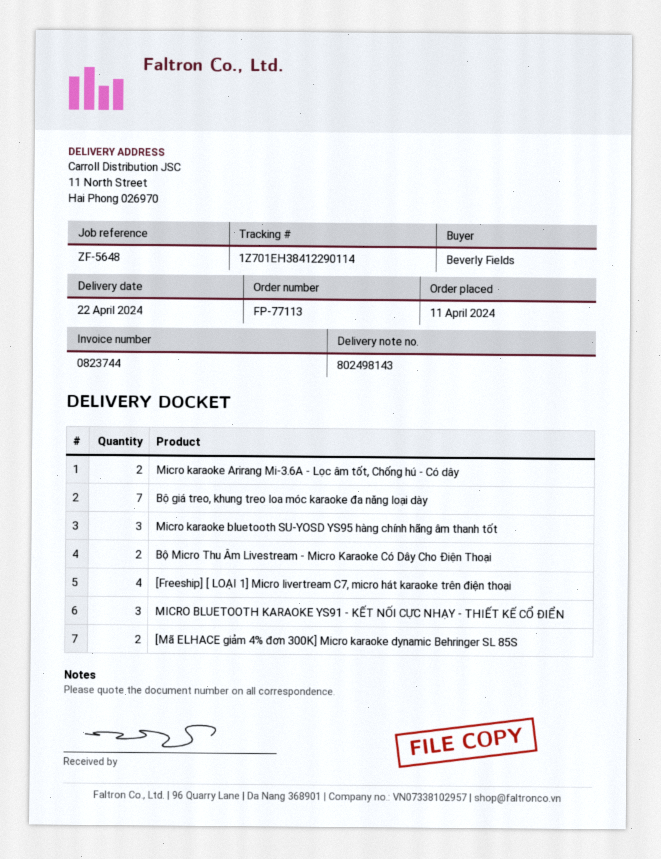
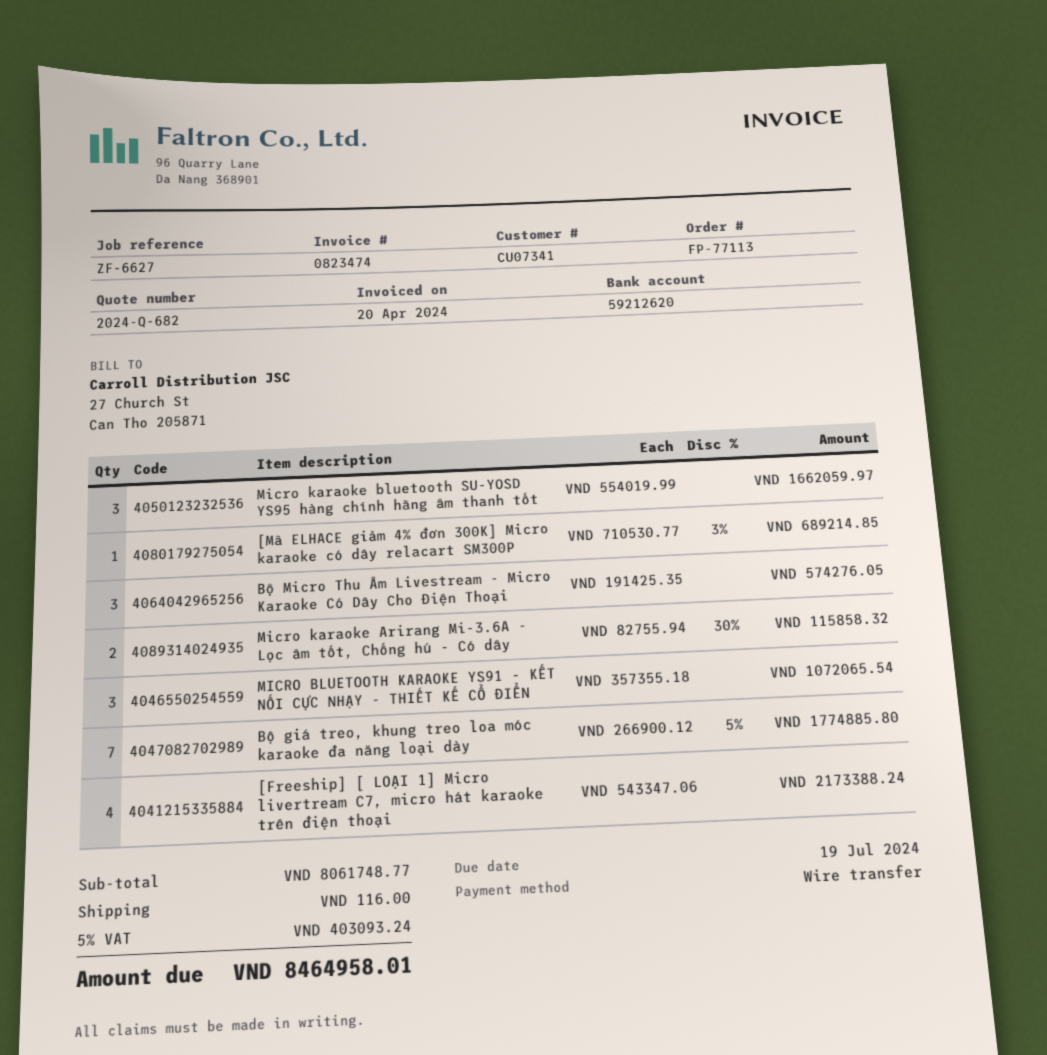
invoice number: 0823744 -> 0823474
reference: ZF-5648 -> ZF-6627
Bộ Micro Thu Âm Livestream - Micro Karaoke Có Dây Cho Điện Thoại: 2 -> 3
[Mã ELHACE giảm 4% đơn 300K] Micro karaoke dynamic Behringer SL 85S: 2 -> none
[Mã ELHACE giảm 4% đơn 300K] Micro karaoke có dây relacart SM300P: none -> 1

